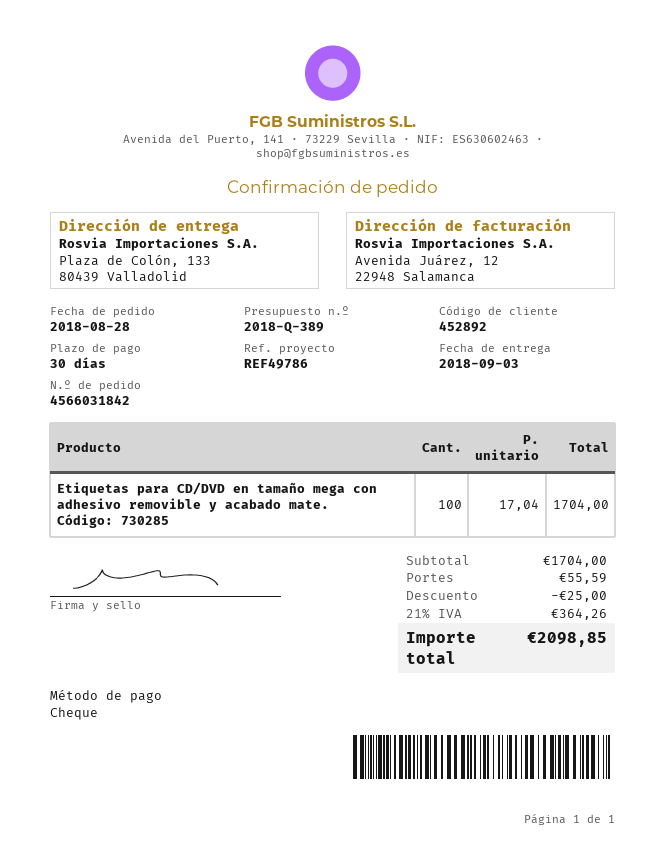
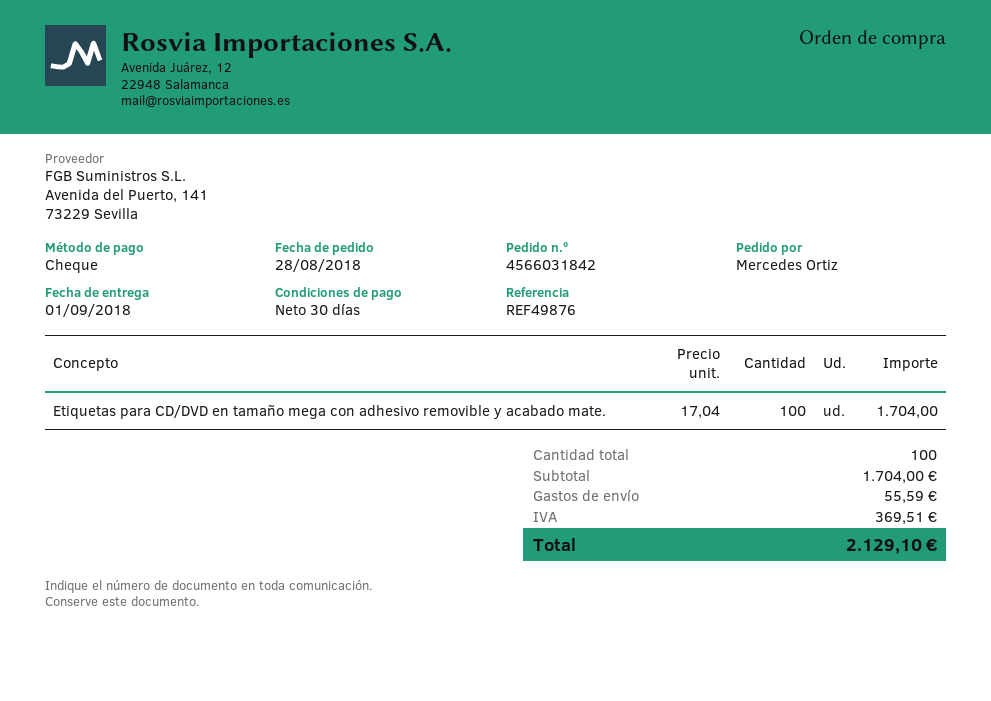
delivery date: 2018-09-03 -> 2018-09-01
reference: REF49786 -> REF49876
discount: 25.00 -> none
tax: 364.26 -> 369.51
total: 2098.85 -> 2129.10

